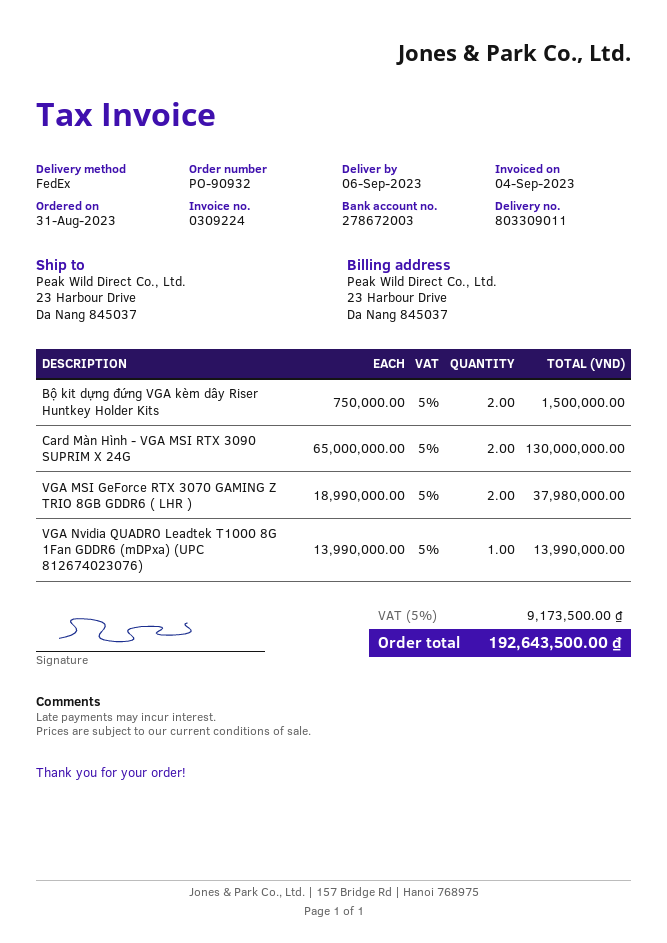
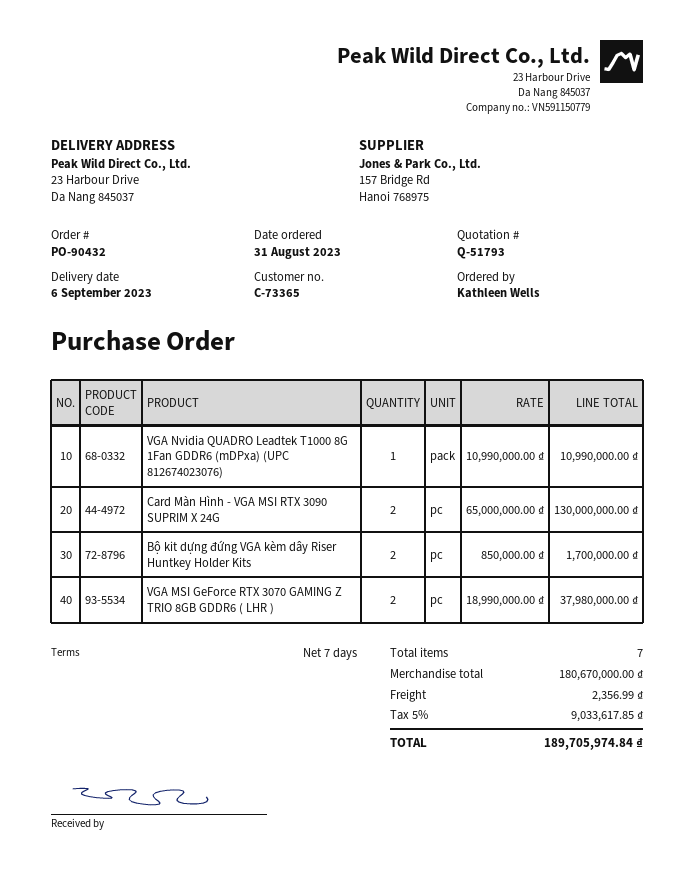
order number: PO-90932 -> PO-90432
Bộ kit dựng đứng VGA kèm dây Riser Huntkey Holder Kits: 2 x 750000.00 = 1500000.00 -> 2 x 850000.00 = 1700000.00
VGA Nvidia QUADRO Leadtek T1000 8G 1Fan GDDR6 (mDPxa) (UPC 812674023076): 1 x 13990000.00 = 13990000.00 -> 1 x 10990000.00 = 10990000.00
shipping: none -> 2356.99
tax: 5% = 9173500.00 -> 5% = 9033617.85
total: 192643500.00 -> 189705974.84

